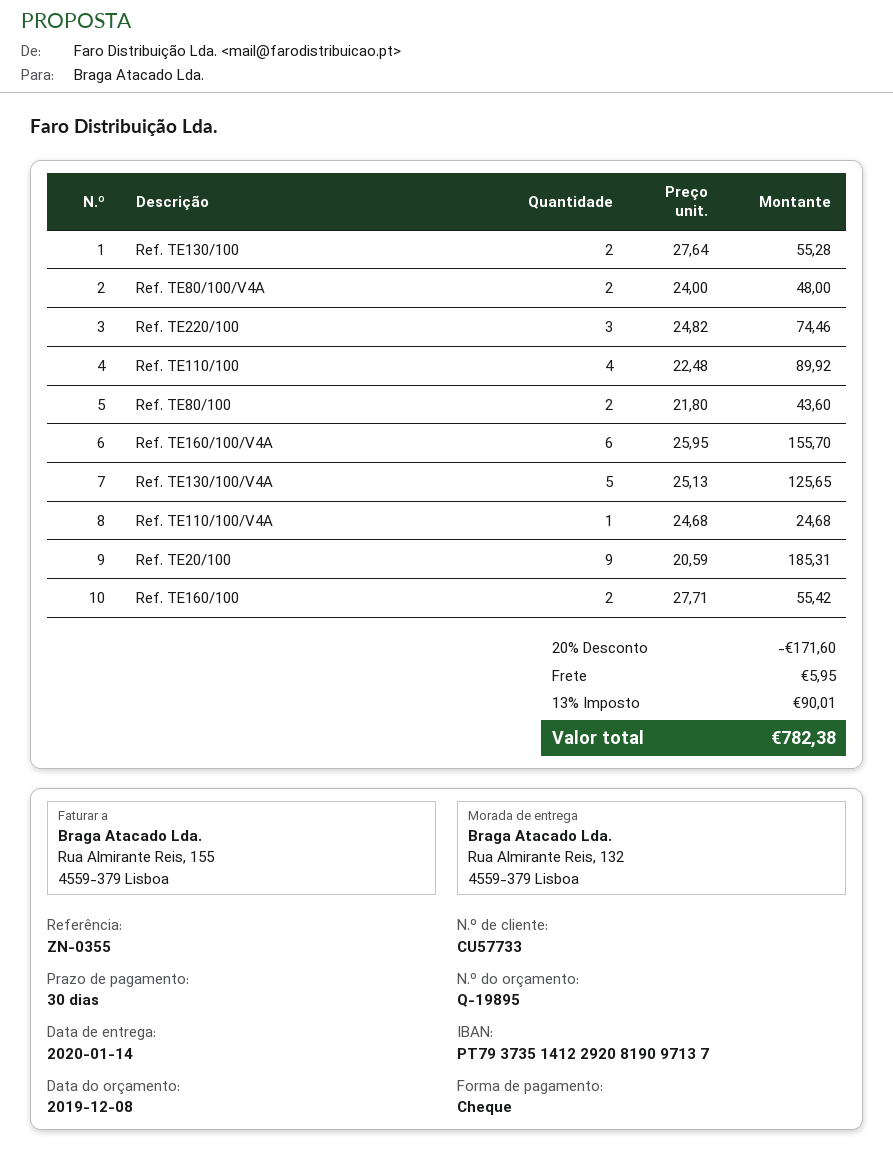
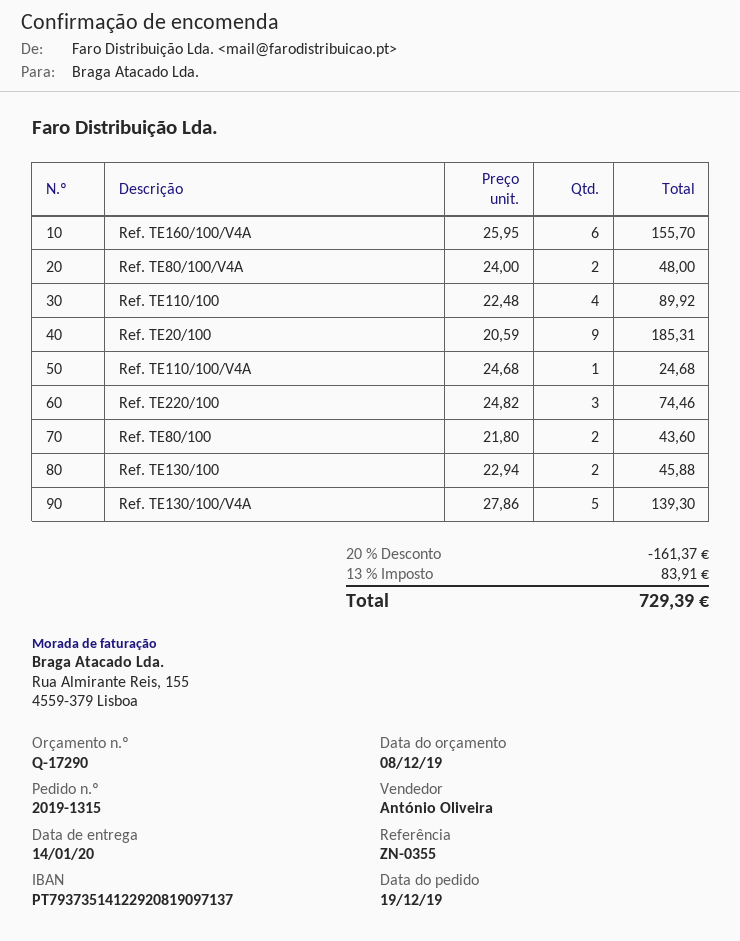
quote number: Q-19895 -> Q-17290
Ref. TE130/100: 2 x 27.64 = 55.28 -> 2 x 22.94 = 45.88
Ref. TE130/100/V4A: 5 x 25.13 = 125.65 -> 5 x 27.86 = 139.30
Ref. TE160/100: 2 x 27.71 = 55.42 -> none
discount: 20% = 171.60 -> 20% = 161.37
shipping: 5.95 -> none
tax: 13% = 90.01 -> 13% = 83.91
total: 782.38 -> 729.39

